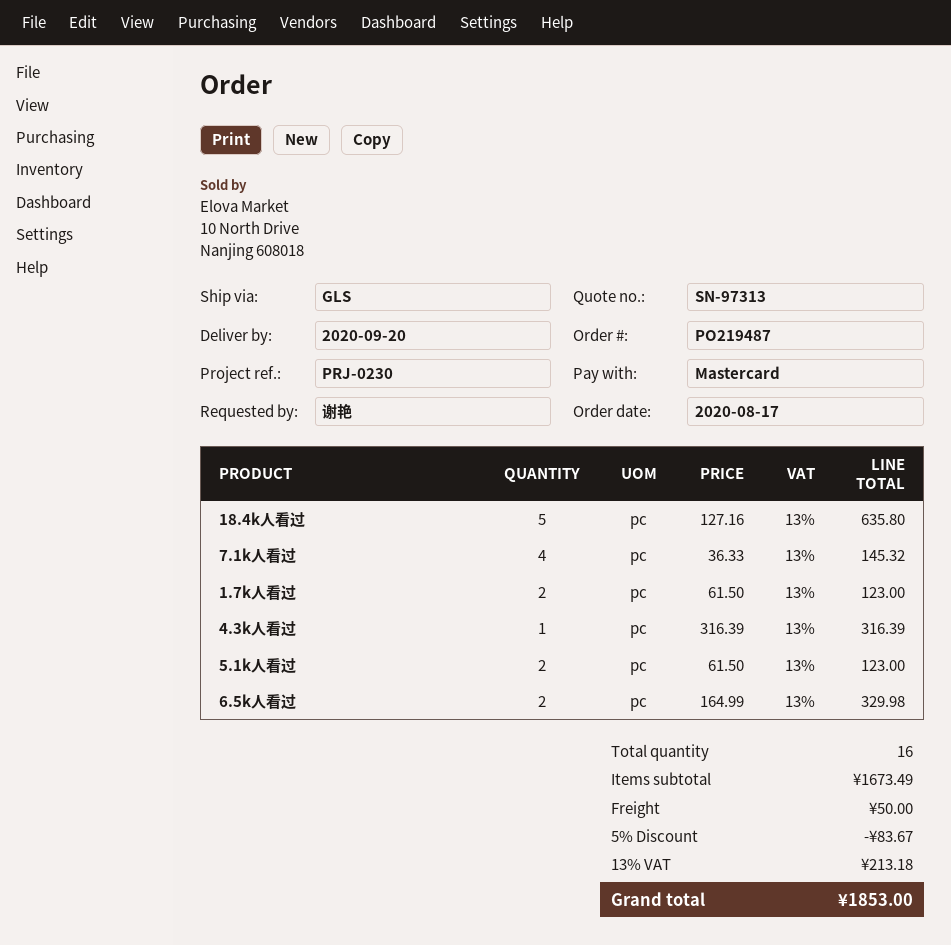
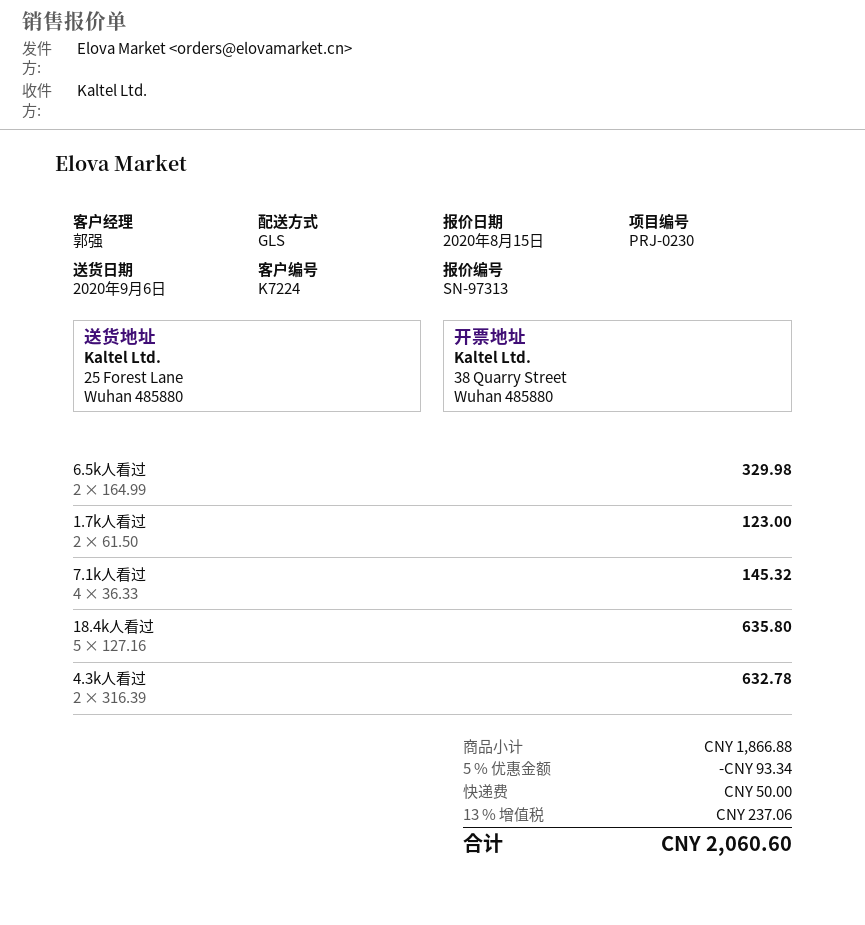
delivery date: 2020-09-20 -> 2020-09-06
4.3k人看过: 1 x 316.39 = 316.39 -> 2 x 316.39 = 632.78
5.1k人看过: 2 x 61.50 = 123.00 -> none
subtotal: 1673.49 -> 1866.88
discount: 5% = 83.67 -> 5% = 93.34
tax: 13% = 213.18 -> 13% = 237.06
total: 1853.00 -> 2060.60

